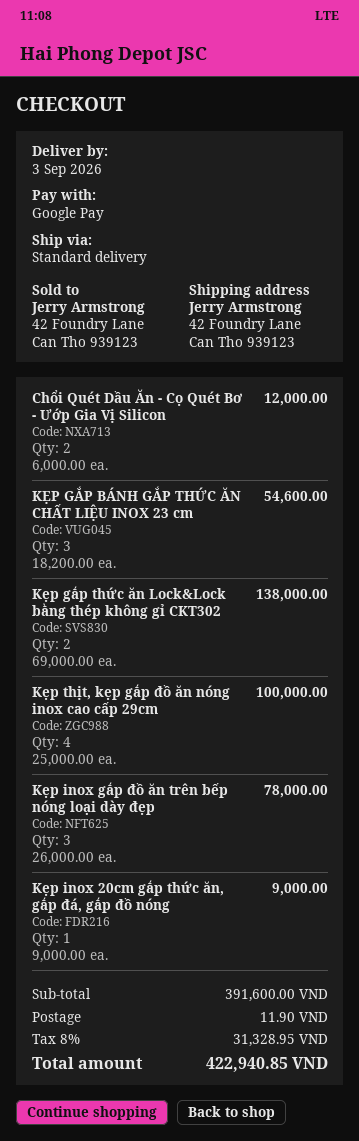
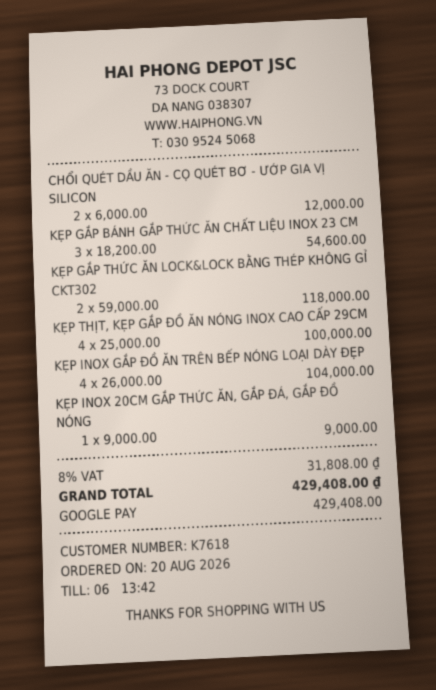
Kẹp gắp thức ăn Lock&Lock bằng thép không gỉ CKT302: 2 x 69000.00 = 138000.00 -> 2 x 59000.00 = 118000.00
Kẹp inox gắp đồ ăn trên bếp nóng loại dày đẹp: 3 x 26000.00 = 78000.00 -> 4 x 26000.00 = 104000.00
shipping: 11.90 -> none
tax: 8% = 31328.95 -> 8% = 31808.00
total: 422940.85 -> 429408.00

